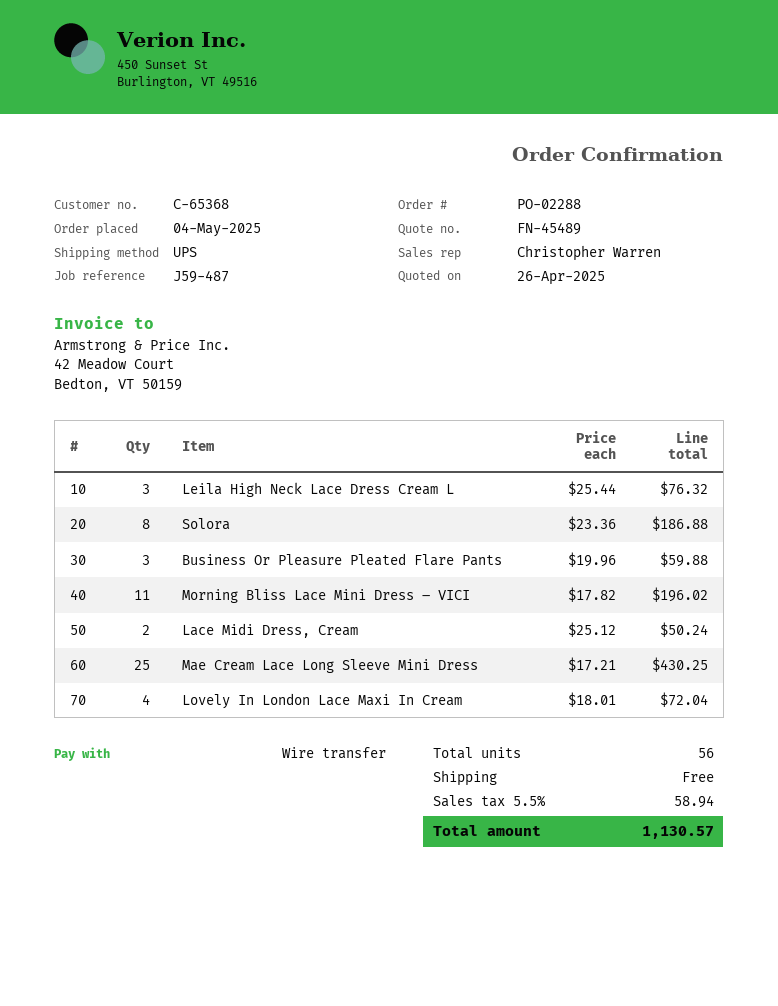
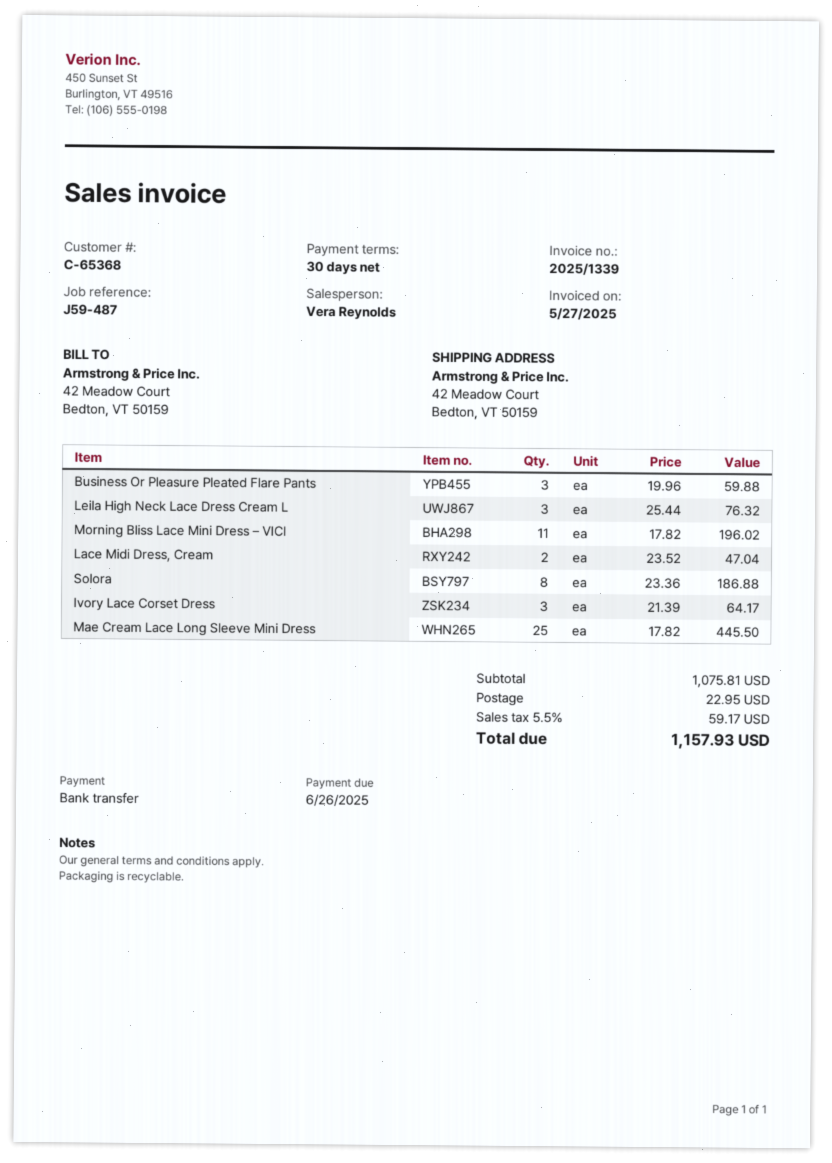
sales rep: Christopher Warren -> Vera Reynolds
Lace Midi Dress, Cream: 2 x 25.12 = 50.24 -> 2 x 23.52 = 47.04
Mae Cream Lace Long Sleeve Mini Dress: 25 x 17.21 = 430.25 -> 25 x 17.82 = 445.50
Lovely In London Lace Maxi In Cream: 4 x 18.01 = 72.04 -> none
Ivory Lace Corset Dress: none -> 3 x 21.39 = 64.17
shipping: 0.00 -> 22.95
tax: 5.5% = 58.94 -> 5.5% = 59.17
total: 1130.57 -> 1157.93

